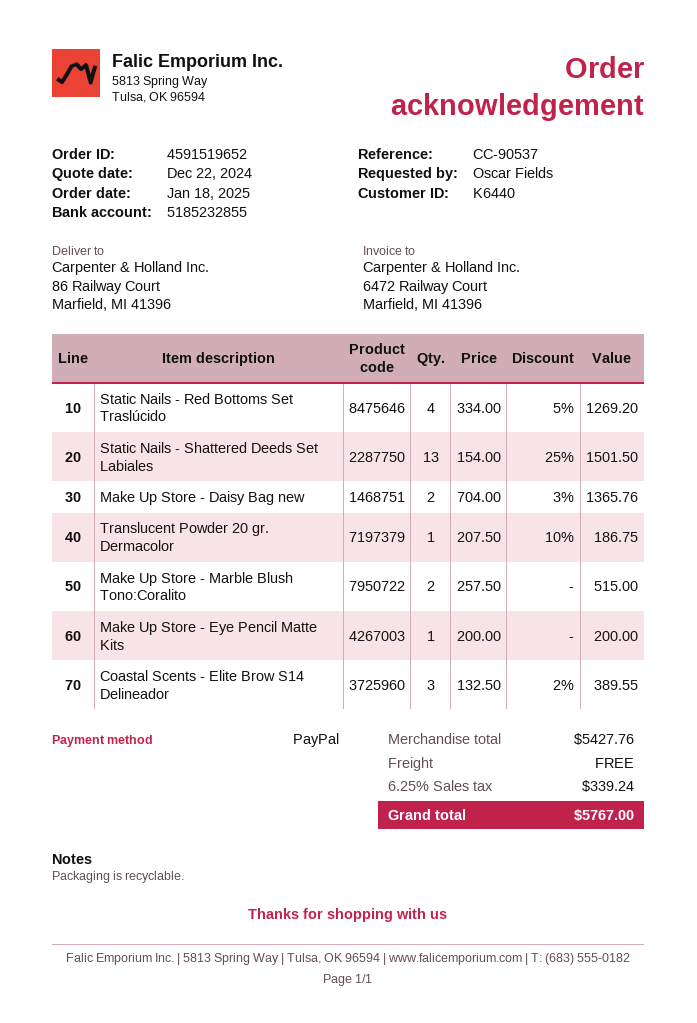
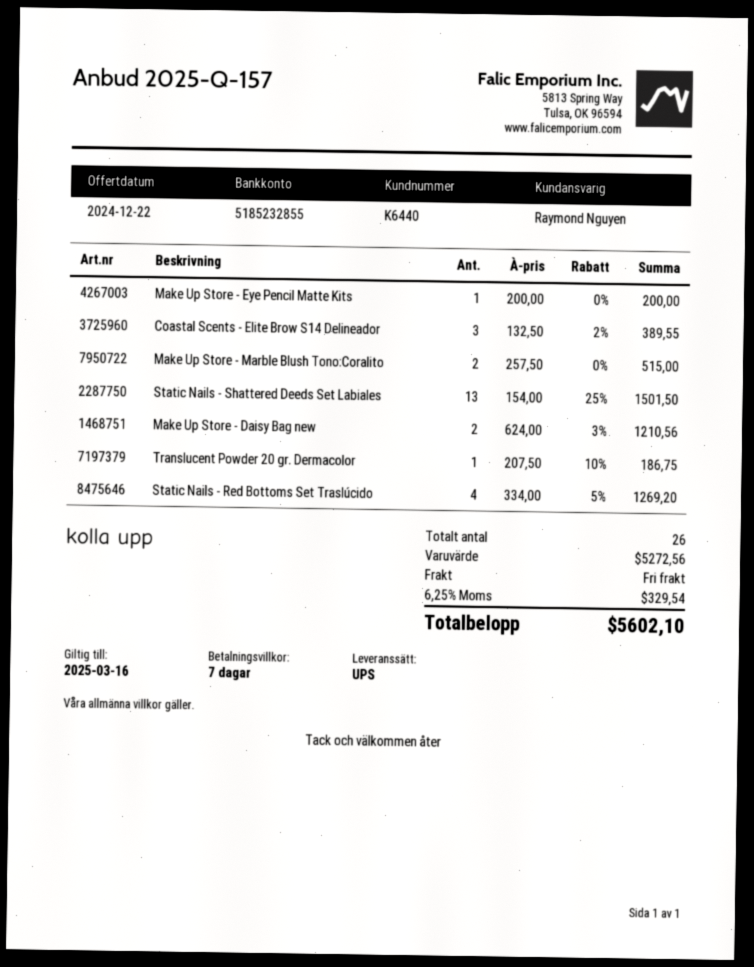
Make Up Store - Daisy Bag new: 2 x 704.00 - 3% = 1365.76 -> 2 x 624.00 - 3% = 1210.56
subtotal: 5427.76 -> 5272.56
tax: 6.25% = 339.24 -> 6.25% = 329.54
total: 5767.00 -> 5602.10

